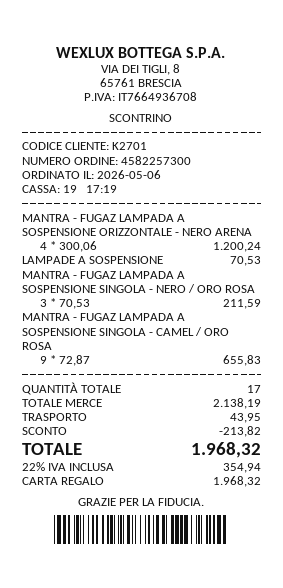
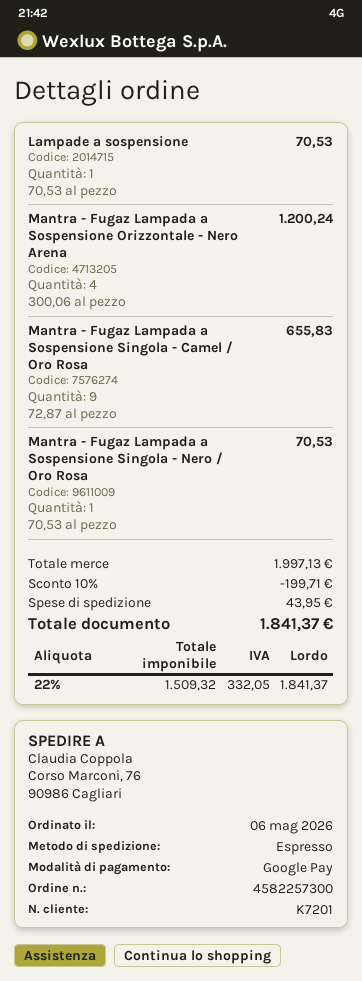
customer number: K2701 -> K7201
payment method: gift card -> Google Pay
MANTRA - FUGAZ LAMPADA A SOSPENSIONE SINGOLA - NERO / ORO ROSA: 3 x 70.53 = 211.59 -> 1 x 70.53 = 70.53
subtotal: 2138.19 -> 1997.13
discount: 213.82 -> 199.71
tax: 22% = 354.94 -> 22% = 332.05
total: 1968.32 -> 1841.37

